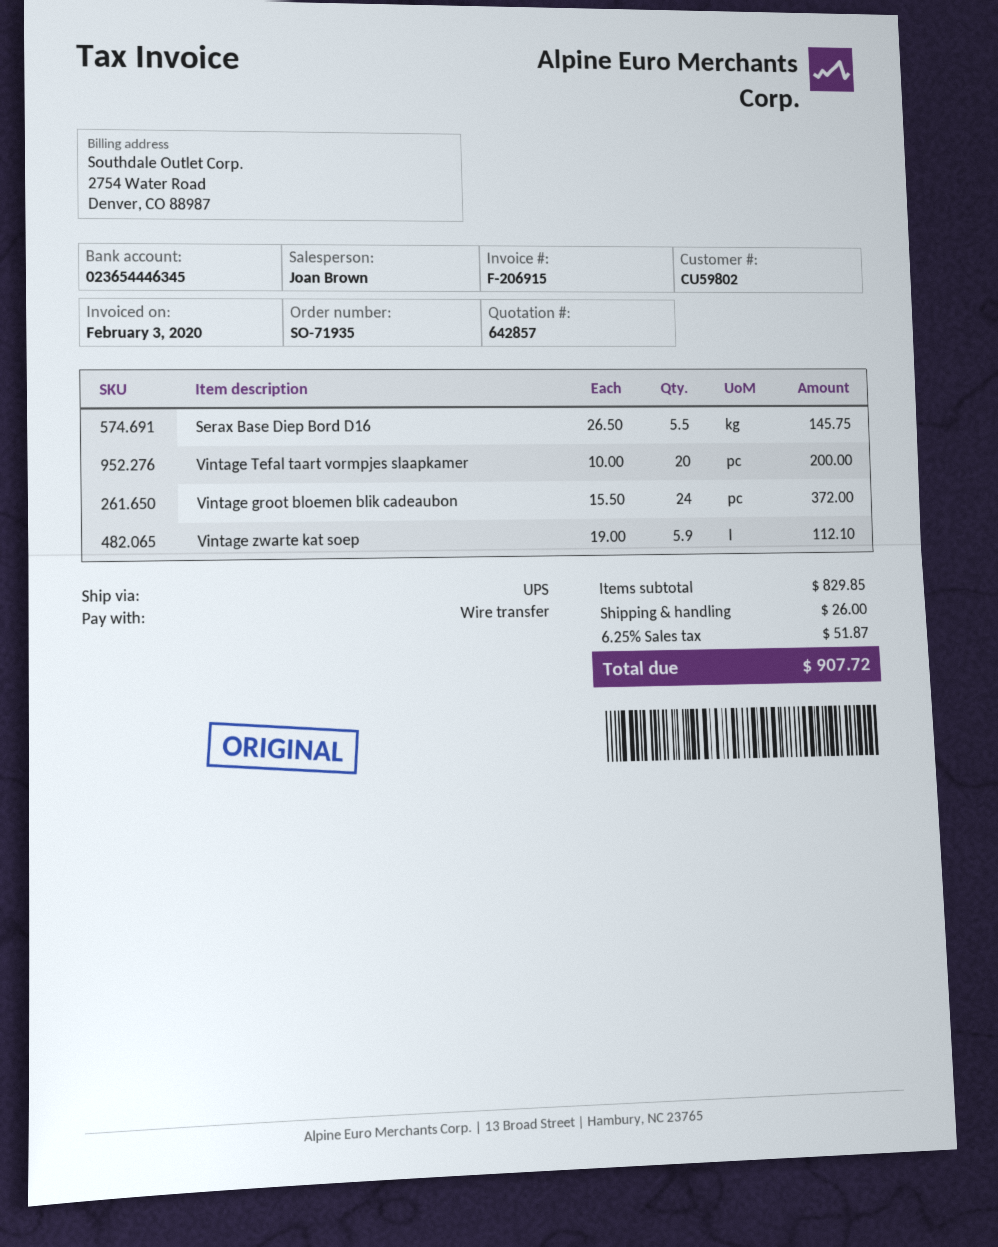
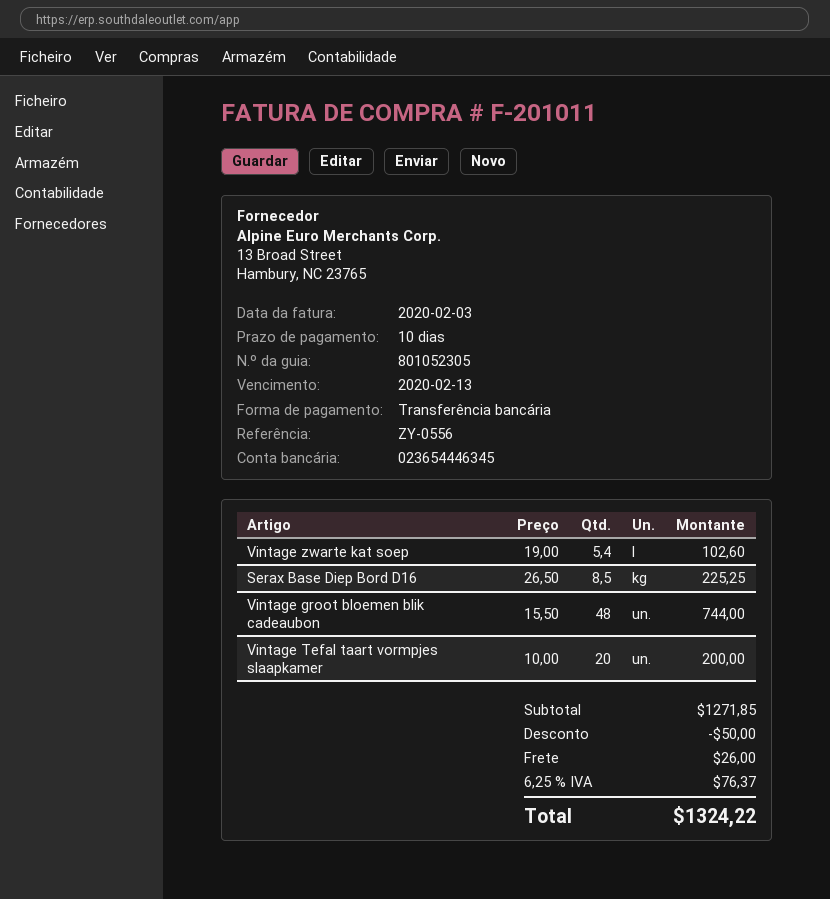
invoice number: F-206915 -> F-201011
Serax Base Diep Bord D16: 5.5 x 26.50 = 145.75 -> 8.5 x 26.50 = 225.25
Vintage groot bloemen blik cadeaubon: 24 x 15.50 = 372.00 -> 48 x 15.50 = 744.00
Vintage zwarte kat soep: 5.9 x 19.00 = 112.10 -> 5.4 x 19.00 = 102.60
subtotal: 829.85 -> 1271.85
discount: none -> 50.00
tax: 6.25% = 51.87 -> 6.25% = 76.37
total: 907.72 -> 1324.22

